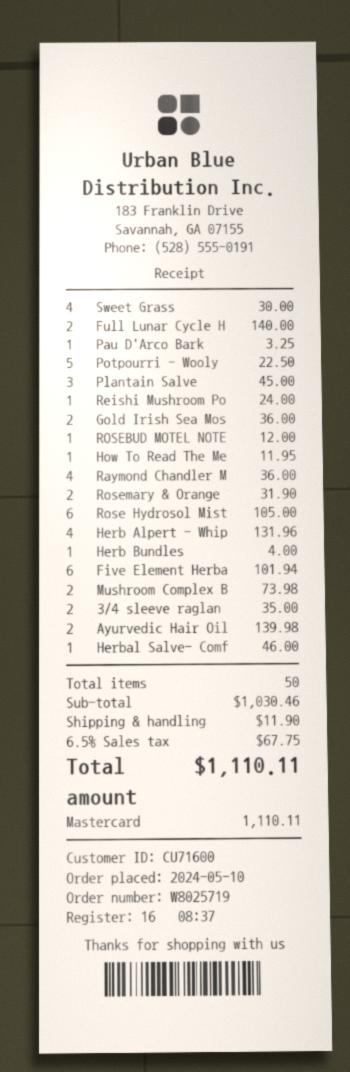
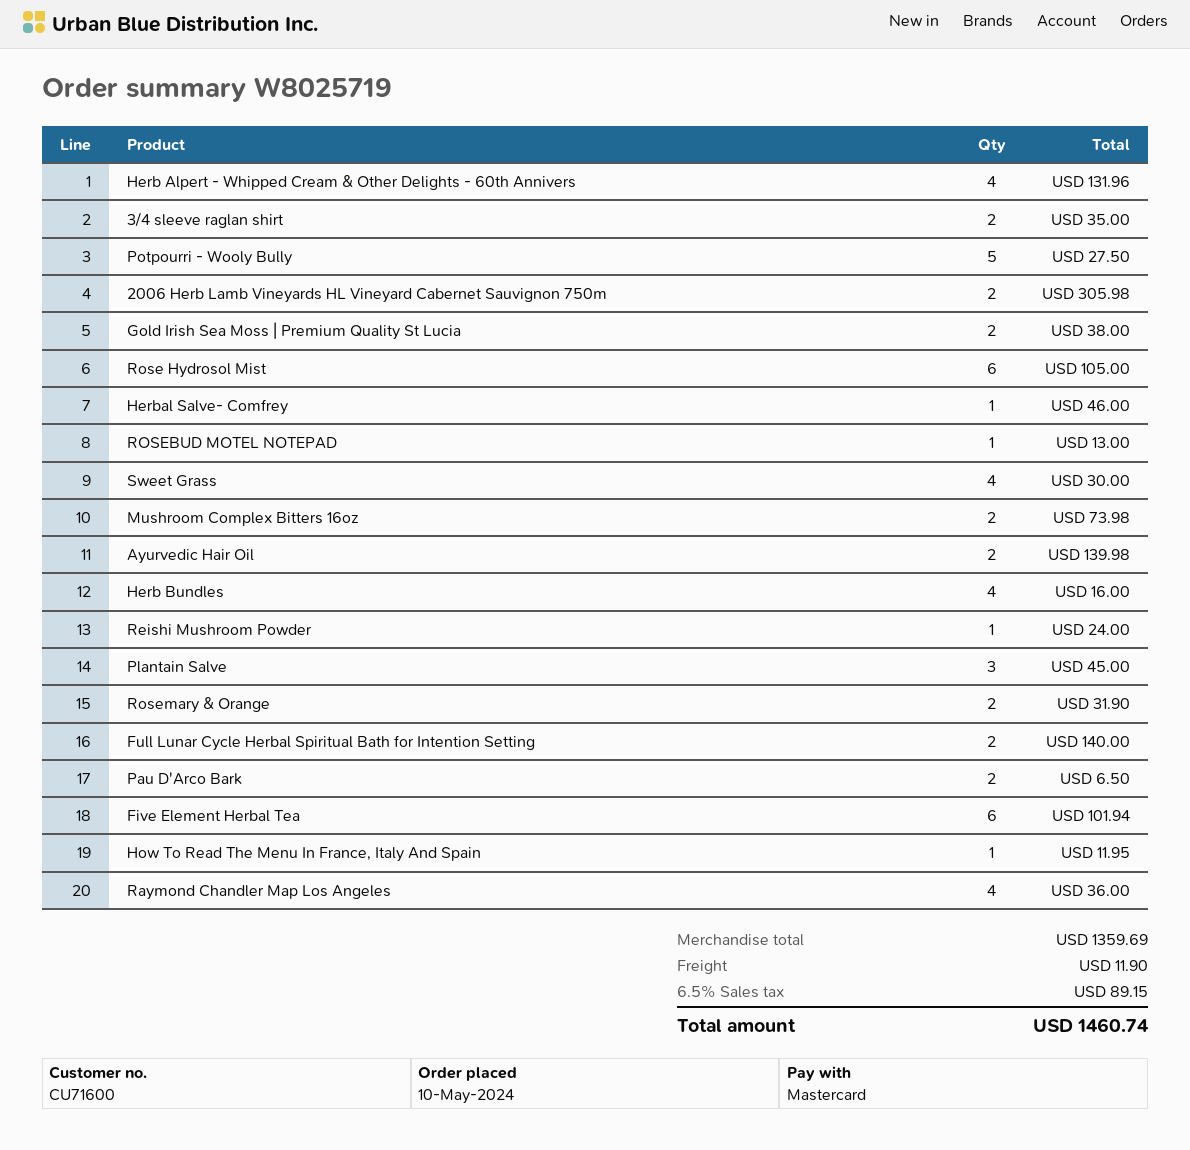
Pau D'Arco Bark: 1 for 3.25 -> 2 for 6.50
Potpourri - Wooly: 5 for 22.50 -> 5 for 27.50
Gold Irish Sea Mos: 2 for 36.00 -> 2 for 38.00
ROSEBUD MOTEL NOTE: 1 for 12.00 -> 1 for 13.00
Herb Bundles: 1 for 4.00 -> 4 for 16.00
2006 Herb Lamb Vineyards HL Vineyard Cabernet Sauvignon 750m: none -> 2 for 305.98
subtotal: 1030.46 -> 1359.69
tax: 6.5% = 67.75 -> 6.5% = 89.15
total: 1110.11 -> 1460.74

